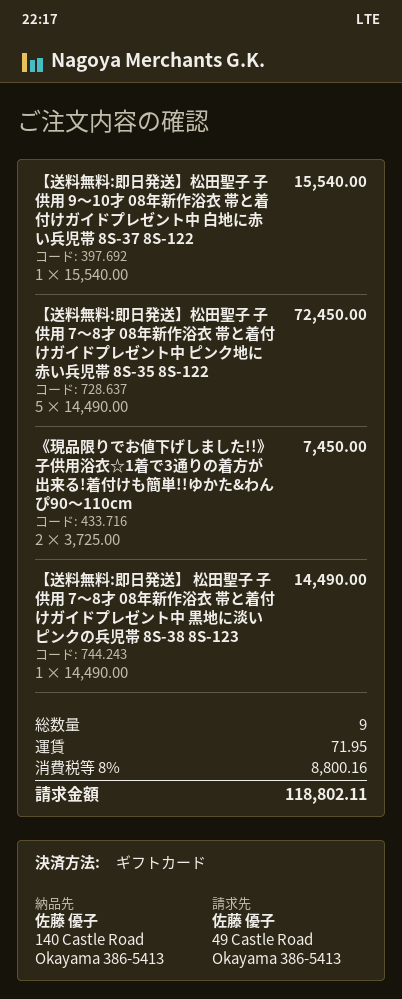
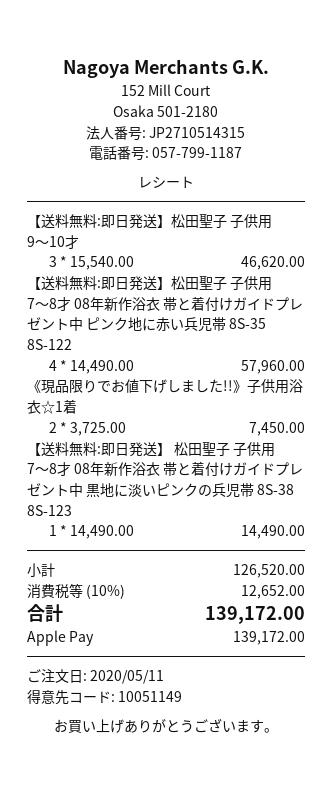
payment method: gift card -> Apple Pay
【送料無料:即日発送】松田聖子 子供用 9〜10才 08年新作浴衣 帯と着付けガイドプレゼント中 白地に赤い兵児帯 8S-37 8S-122: 1 x 15540.00 = 15540.00 -> 3 x 15540.00 = 46620.00
【送料無料:即日発送】松田聖子 子供用 7〜8才 08年新作浴衣 帯と着付けガイドプレゼント中 ピンク地に赤い兵児帯 8S-35 8S-122: 5 x 14490.00 = 72450.00 -> 4 x 14490.00 = 57960.00
shipping: 71.95 -> none
tax: 8% = 8800.16 -> 10% = 12652.00
total: 118802.11 -> 139172.00

